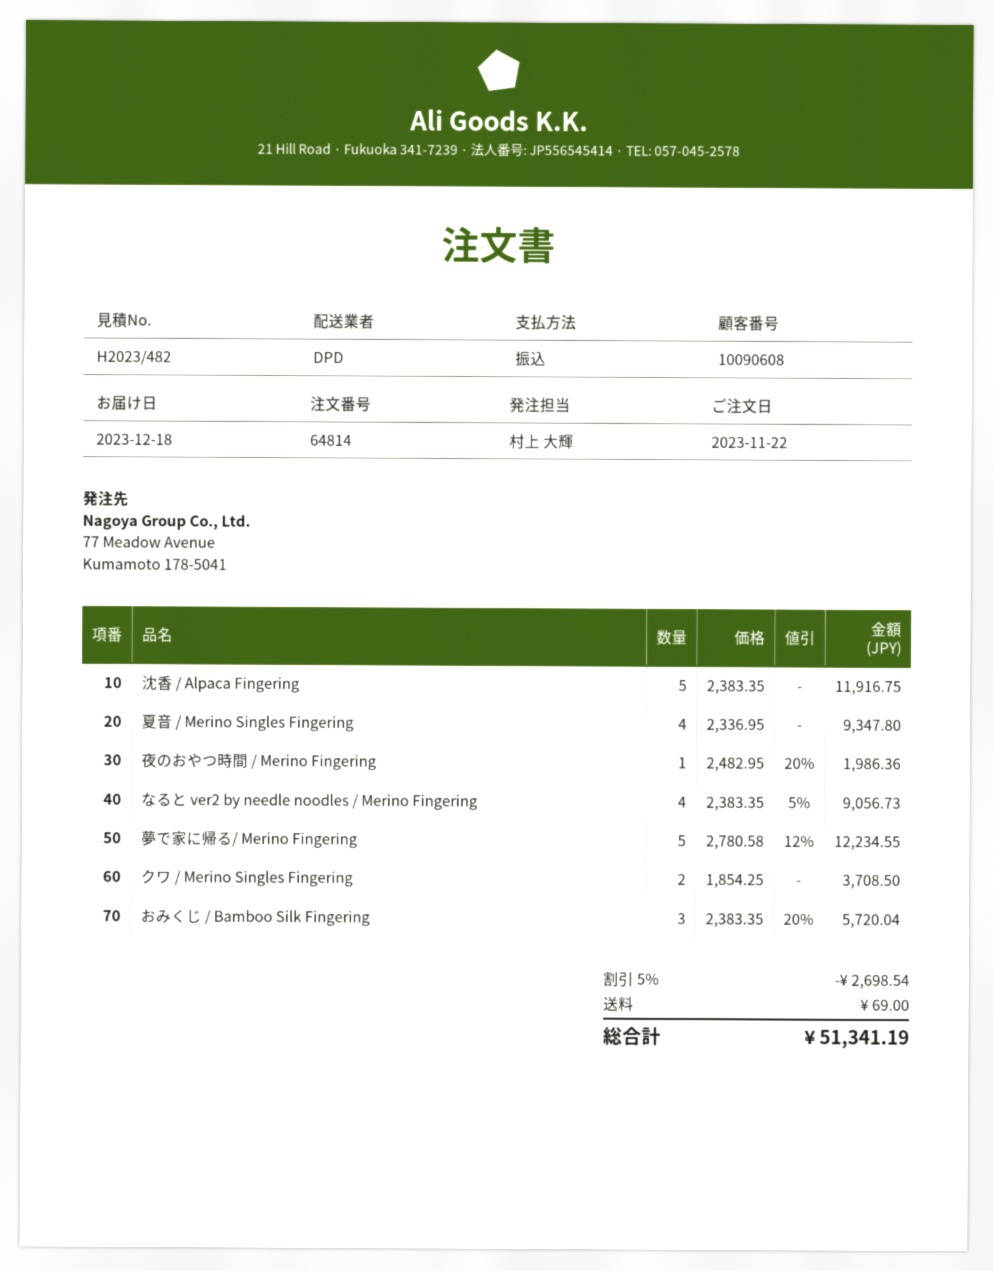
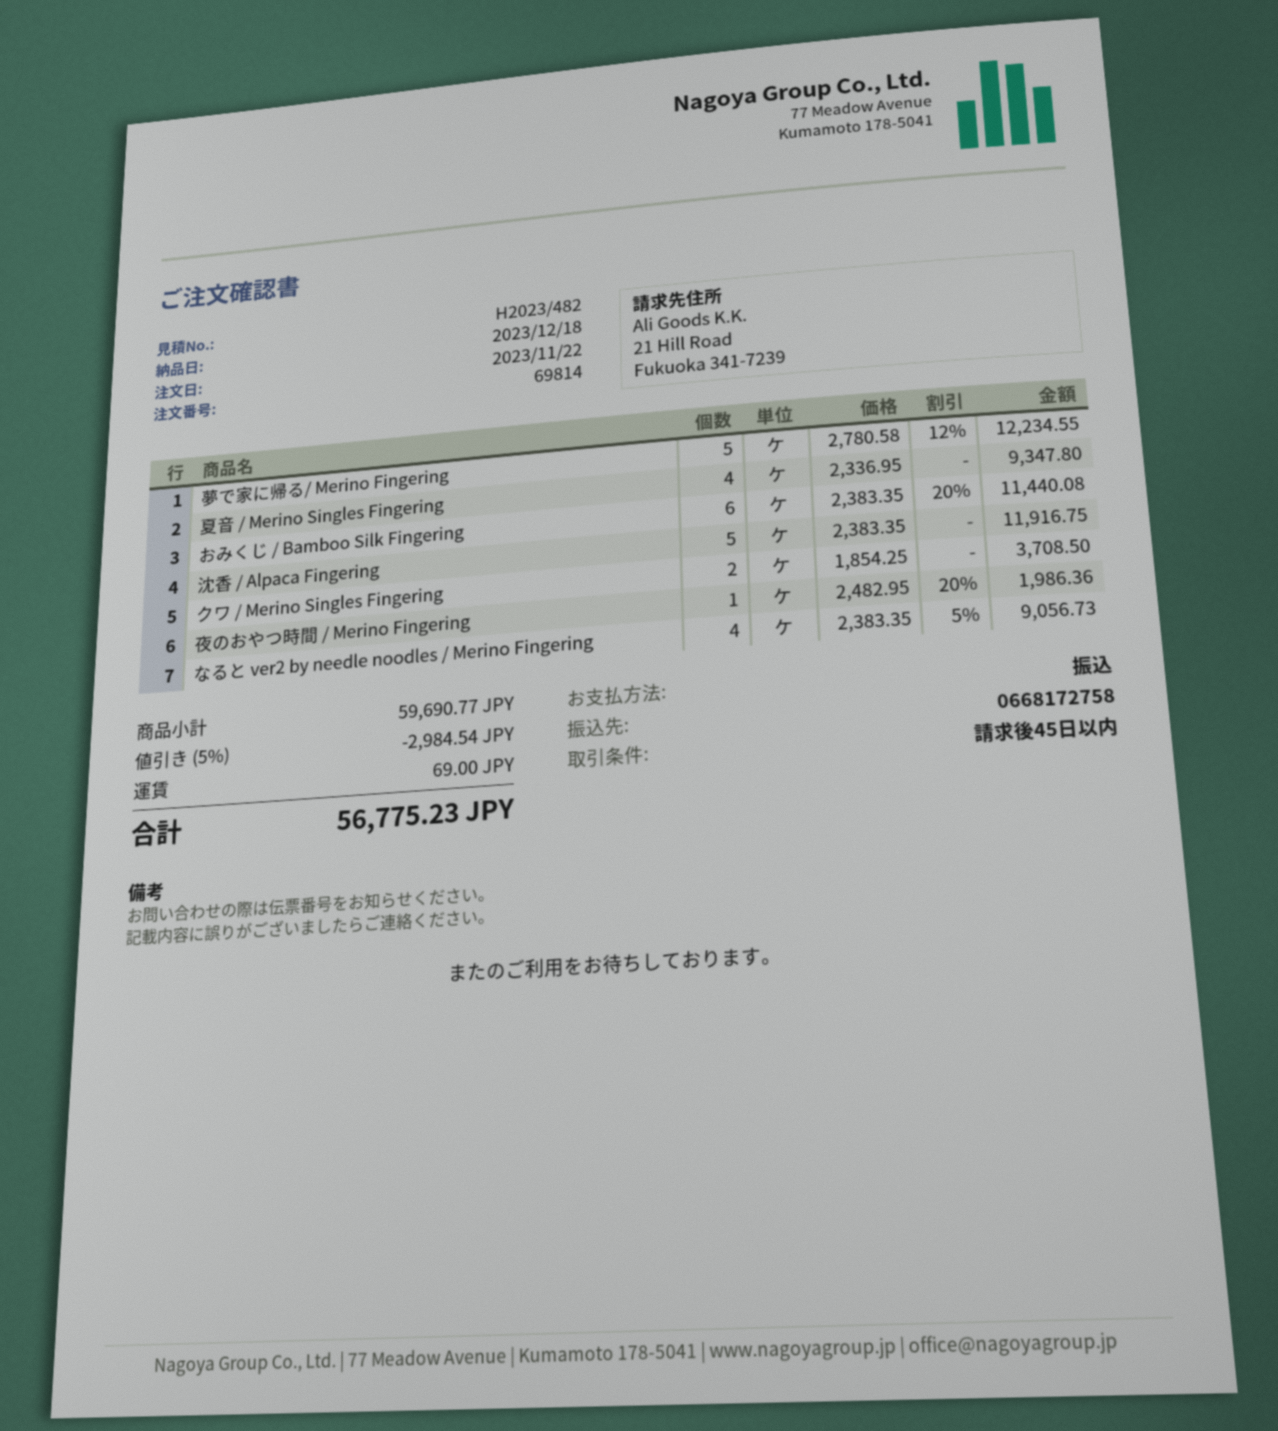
order number: 64814 -> 69814
おみくじ / Bamboo Silk Fingering: 3 x 2383.35 - 20% = 5720.04 -> 6 x 2383.35 - 20% = 11440.08
discount: 5% = 2698.54 -> 5% = 2984.54
total: 51341.19 -> 56775.23

